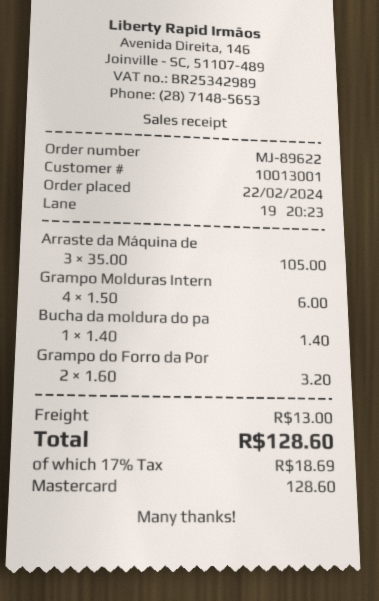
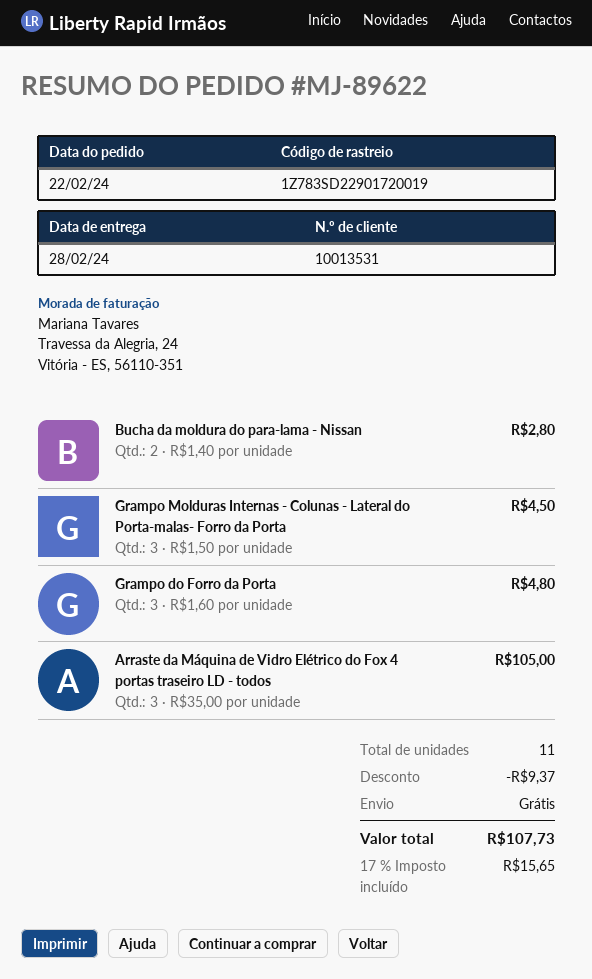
customer number: 10013001 -> 10013531
Grampo Molduras Intern: 4 x 1.50 = 6.00 -> 3 x 1.50 = 4.50
Bucha da moldura do pa: 1 x 1.40 = 1.40 -> 2 x 1.40 = 2.80
Grampo do Forro da Por: 2 x 1.60 = 3.20 -> 3 x 1.60 = 4.80
discount: none -> 9.37
shipping: 13.00 -> 0.00
tax: 17% = 18.69 -> 17% = 15.65
total: 128.60 -> 107.73

